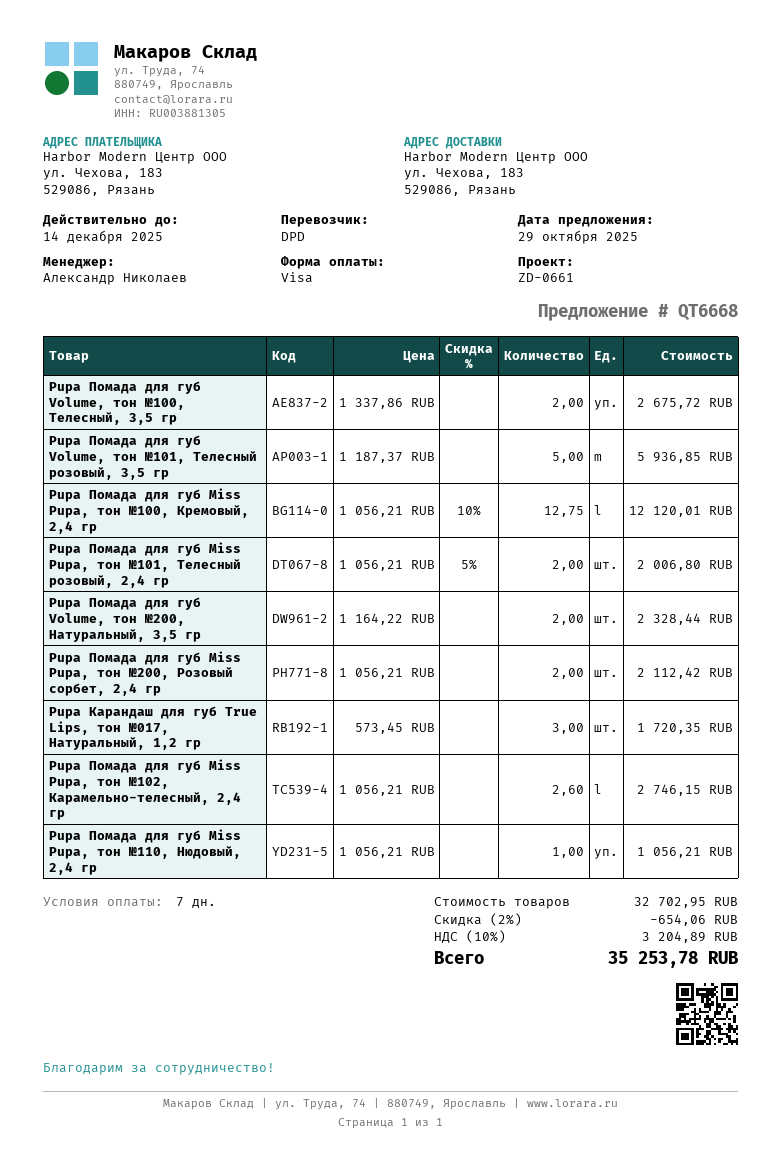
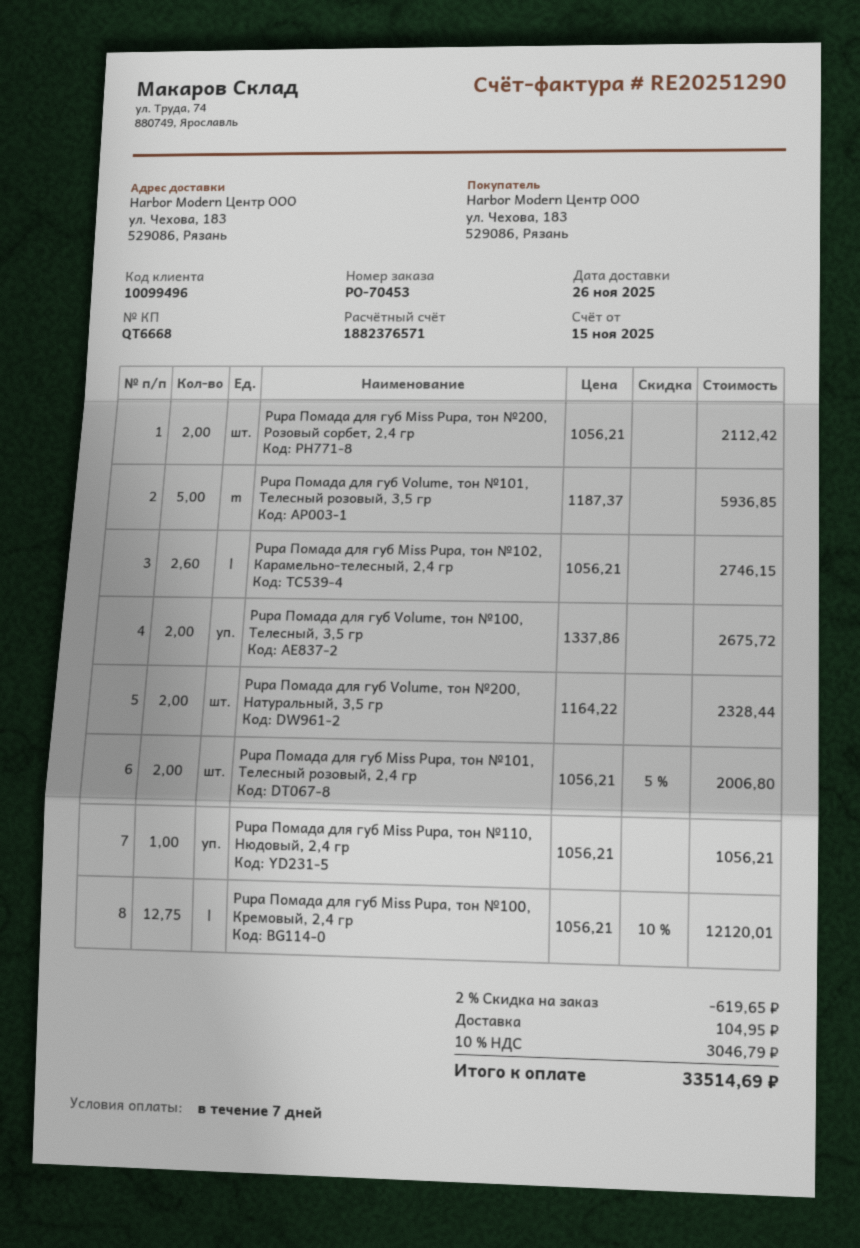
Pupa Карандаш для губ True Lips, тон №017, Натуральный, 1,2 гр: 3 x 573.45 = 1720.35 -> none
discount: 2% = 654.06 -> 2% = 619.65
shipping: none -> 104.95
tax: 10% = 3204.89 -> 10% = 3046.79
total: 35253.78 -> 33514.69

